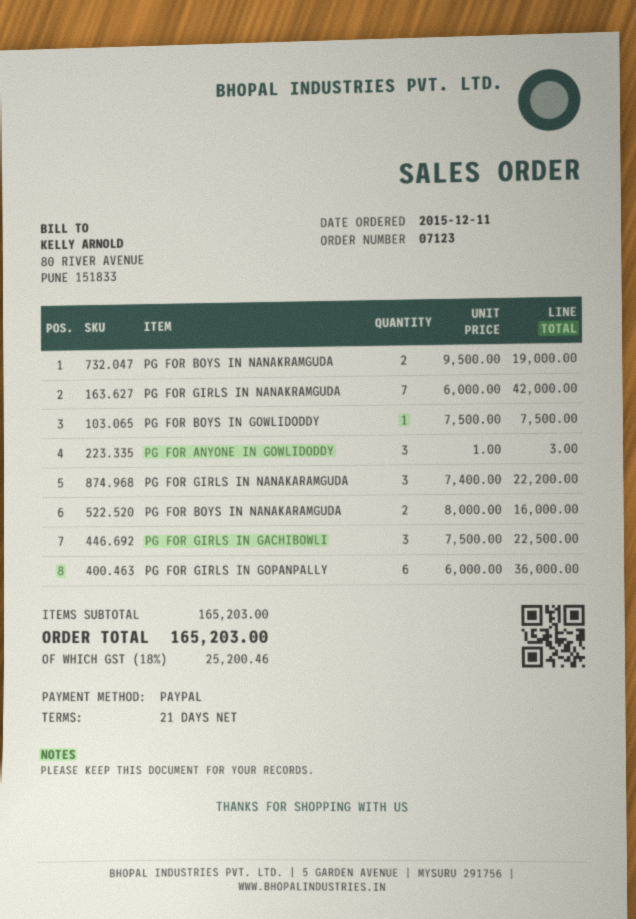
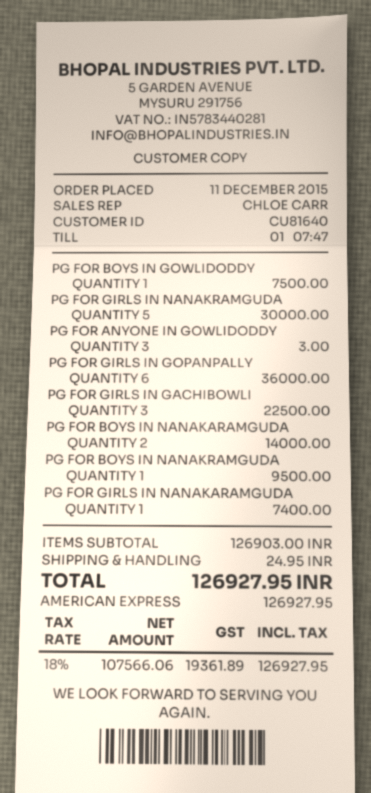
payment method: PayPal -> American Express
PG FOR BOYS IN NANAKRAMGUDA: 2 for 19000.00 -> 1 for 9500.00
PG FOR GIRLS IN NANAKRAMGUDA: 7 for 42000.00 -> 5 for 30000.00
PG FOR GIRLS IN NANAKARAMGUDA: 3 for 22200.00 -> 1 for 7400.00
PG FOR BOYS IN NANAKARAMGUDA: 2 for 16000.00 -> 2 for 14000.00
subtotal: 165203.00 -> 126903.00
shipping: none -> 24.95
tax: 18% = 25200.46 -> 18% = 19361.89
total: 165203.00 -> 126927.95

